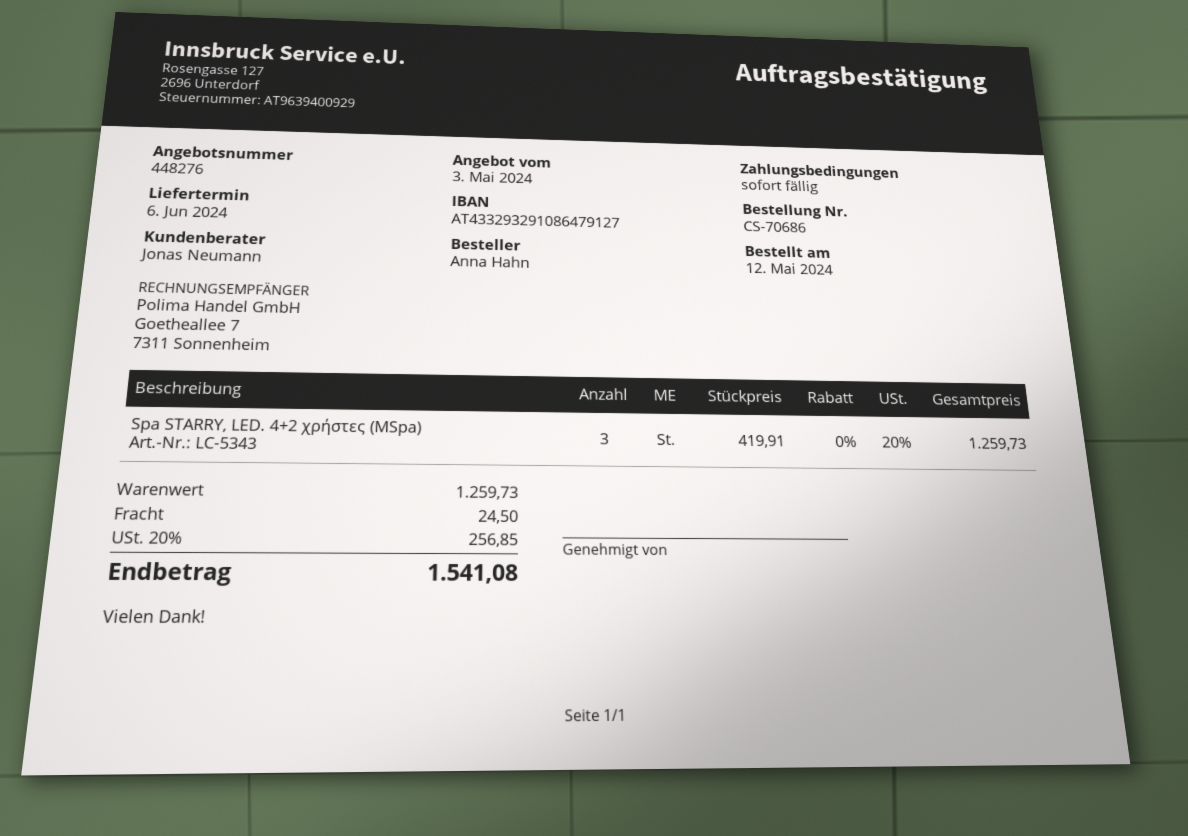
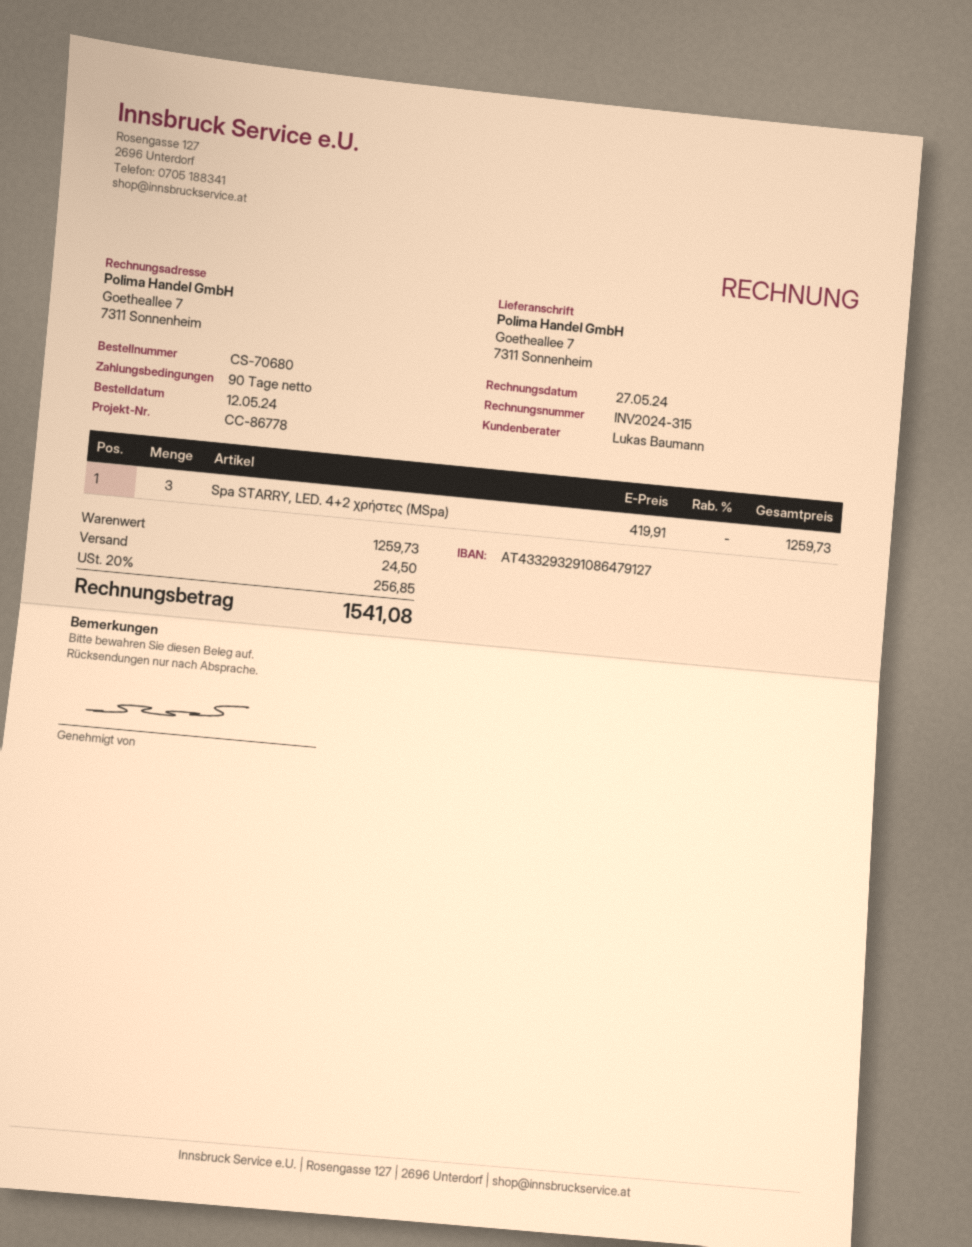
order number: CS-70686 -> CS-70680
payment terms: on receipt -> 90 days
sales rep: Jonas Neumann -> Lukas Baumann

